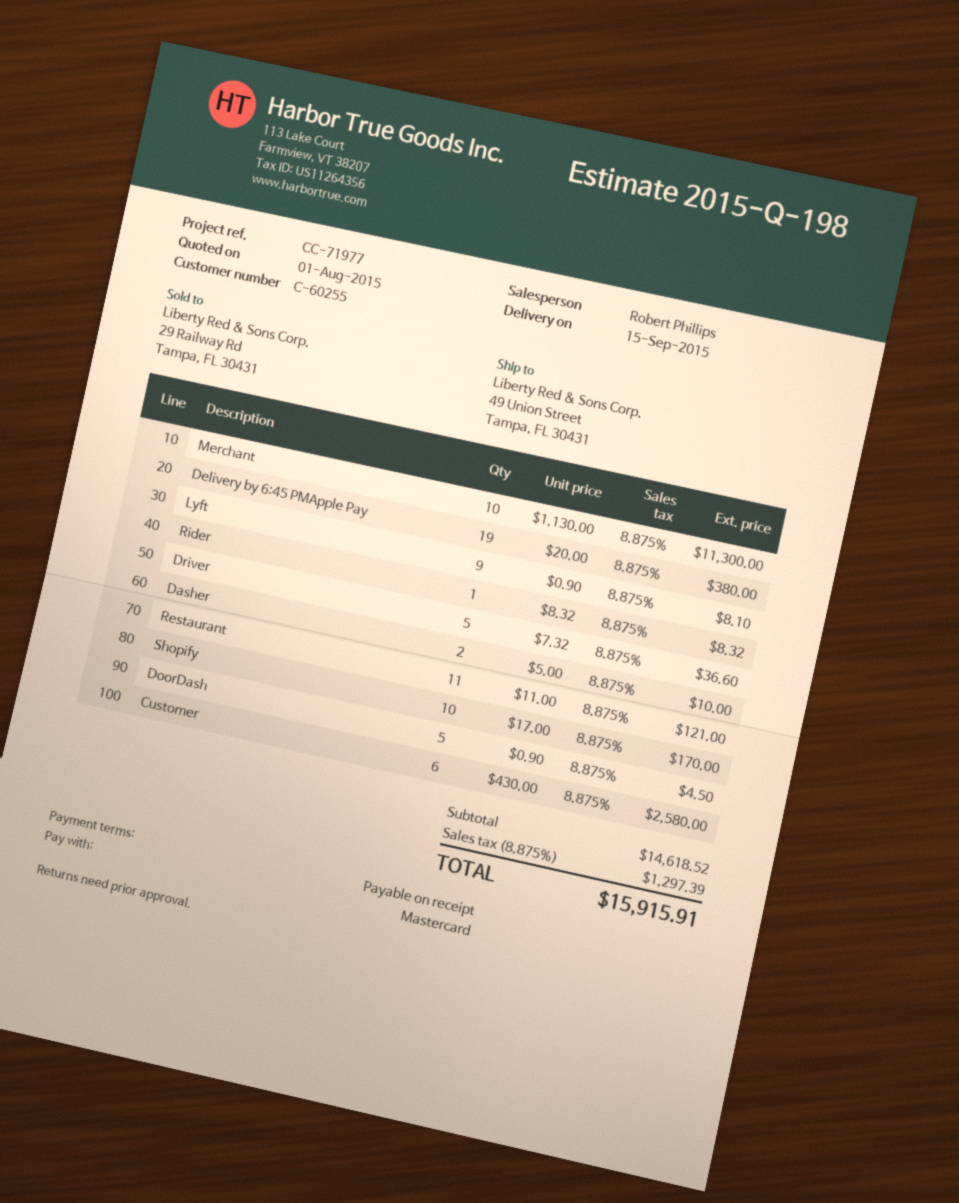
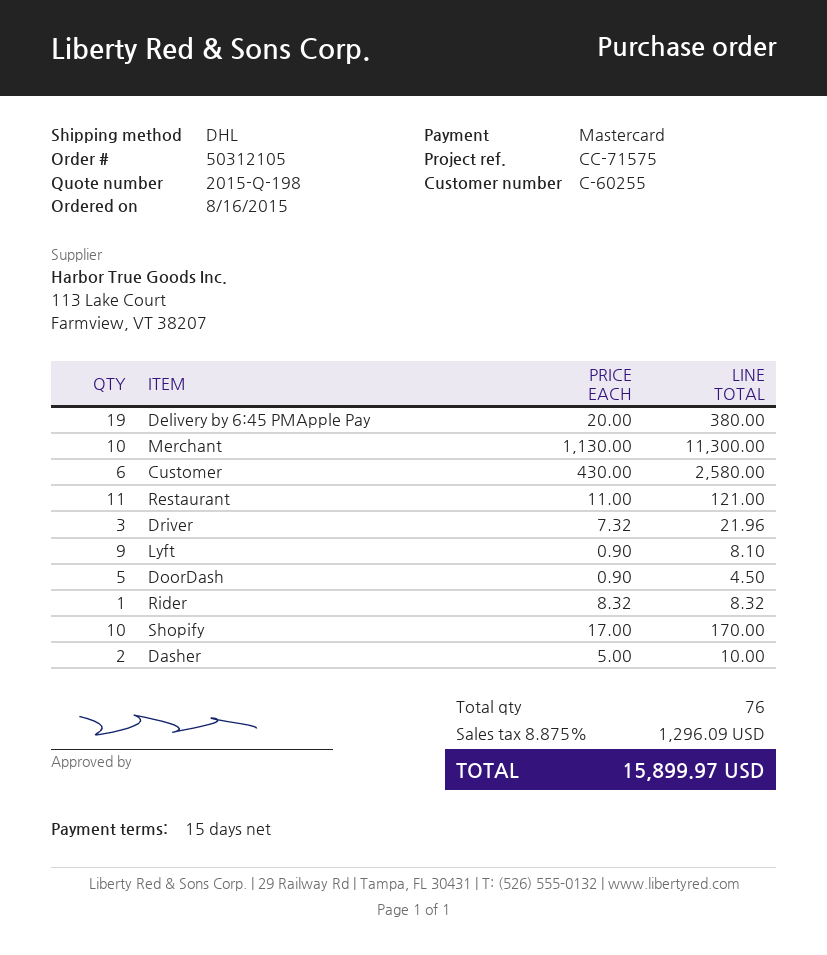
payment terms: on receipt -> 15 days
reference: CC-71977 -> CC-71575
Driver: 5 x 7.32 = 36.60 -> 3 x 7.32 = 21.96
tax: 8.875% = 1297.39 -> 8.875% = 1296.09
total: 15915.91 -> 15899.97

